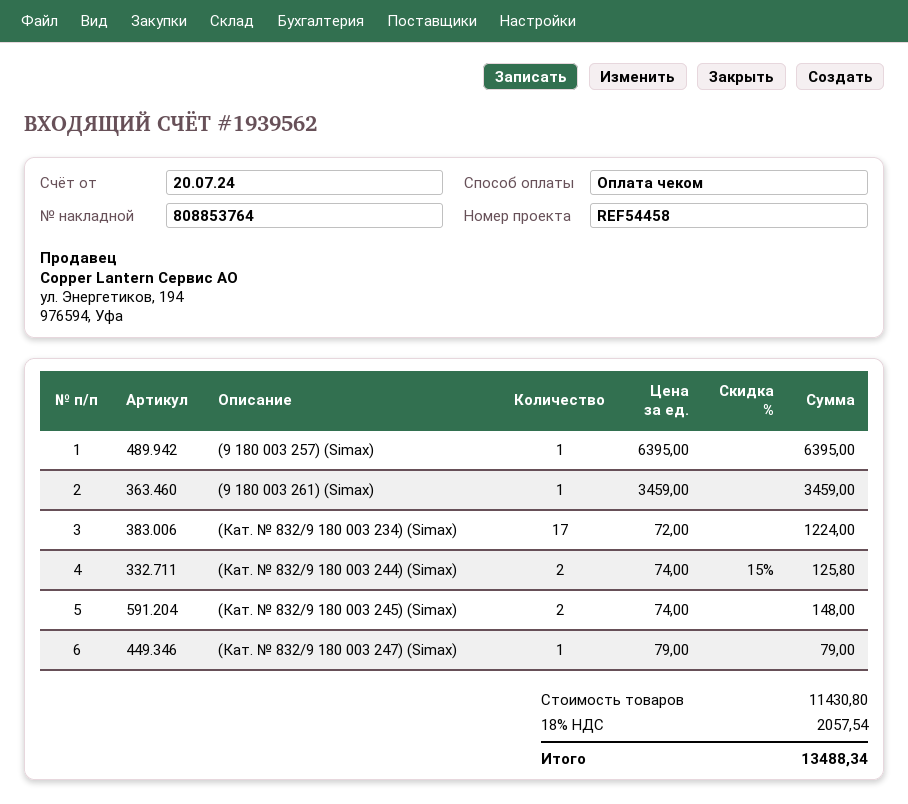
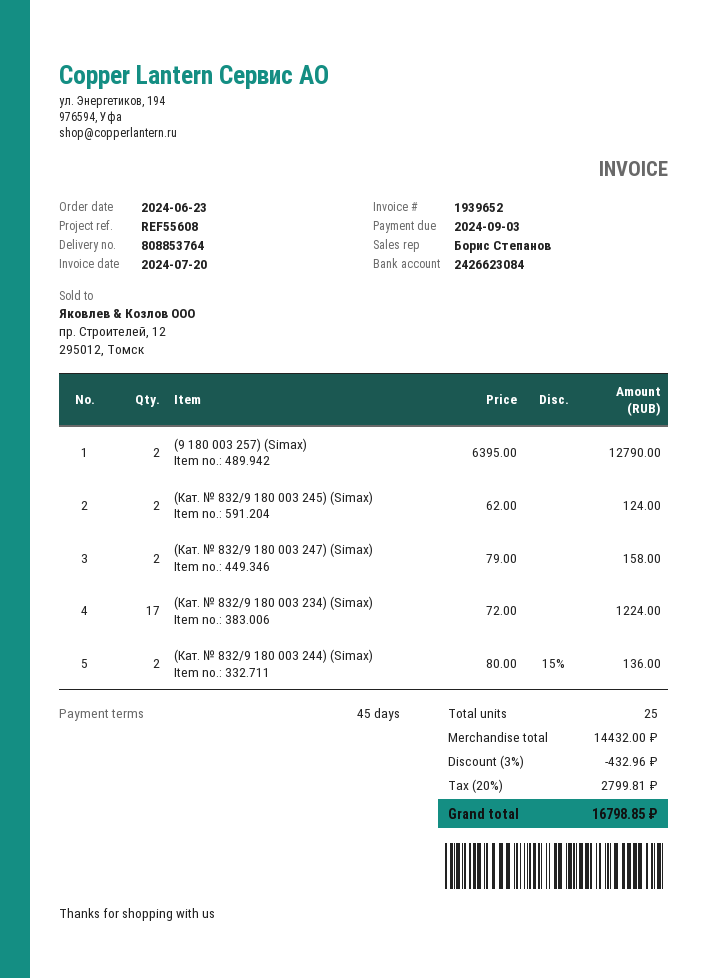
invoice number: 1939562 -> 1939652
reference: REF54458 -> REF55608
(9 180 003 257) (Simax): 1 x 6395.00 = 6395.00 -> 2 x 6395.00 = 12790.00
(9 180 003 261) (Simax): 1 x 3459.00 = 3459.00 -> none
(Кат. № 832/9 180 003 244) (Simax): 2 x 74.00 - 15% = 125.80 -> 2 x 80.00 - 15% = 136.00
(Кат. № 832/9 180 003 245) (Simax): 2 x 74.00 = 148.00 -> 2 x 62.00 = 124.00
(Кат. № 832/9 180 003 247) (Simax): 1 x 79.00 = 79.00 -> 2 x 79.00 = 158.00
subtotal: 11430.80 -> 14432.00
discount: none -> 3% = 432.96
tax: 18% = 2057.54 -> 20% = 2799.81
total: 13488.34 -> 16798.85

